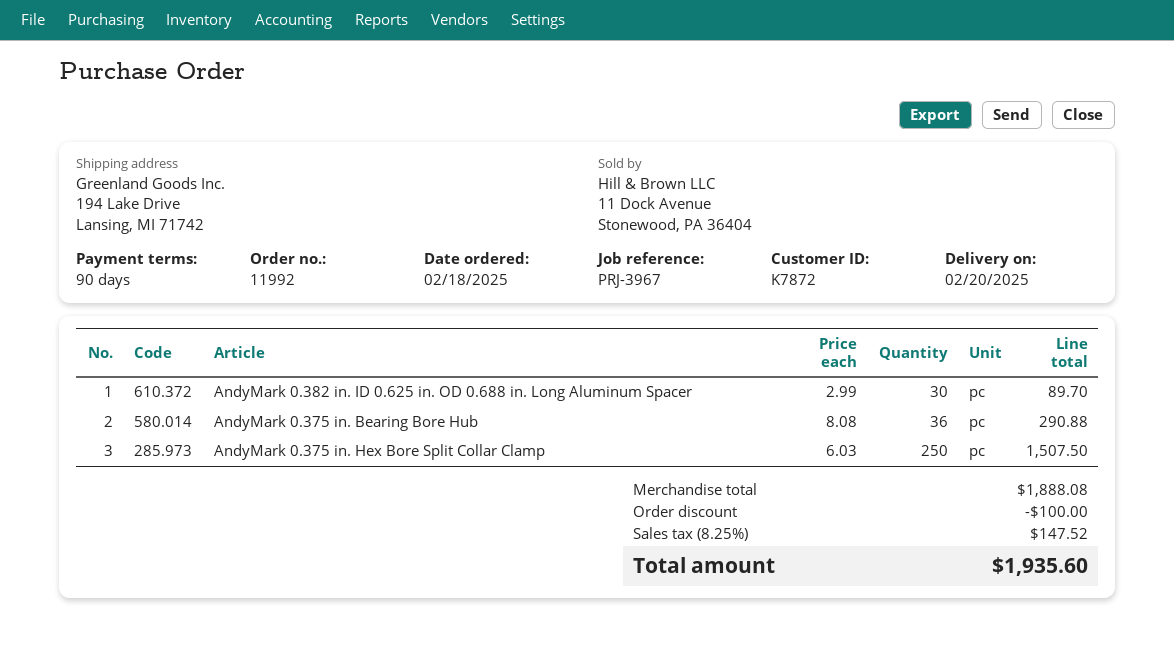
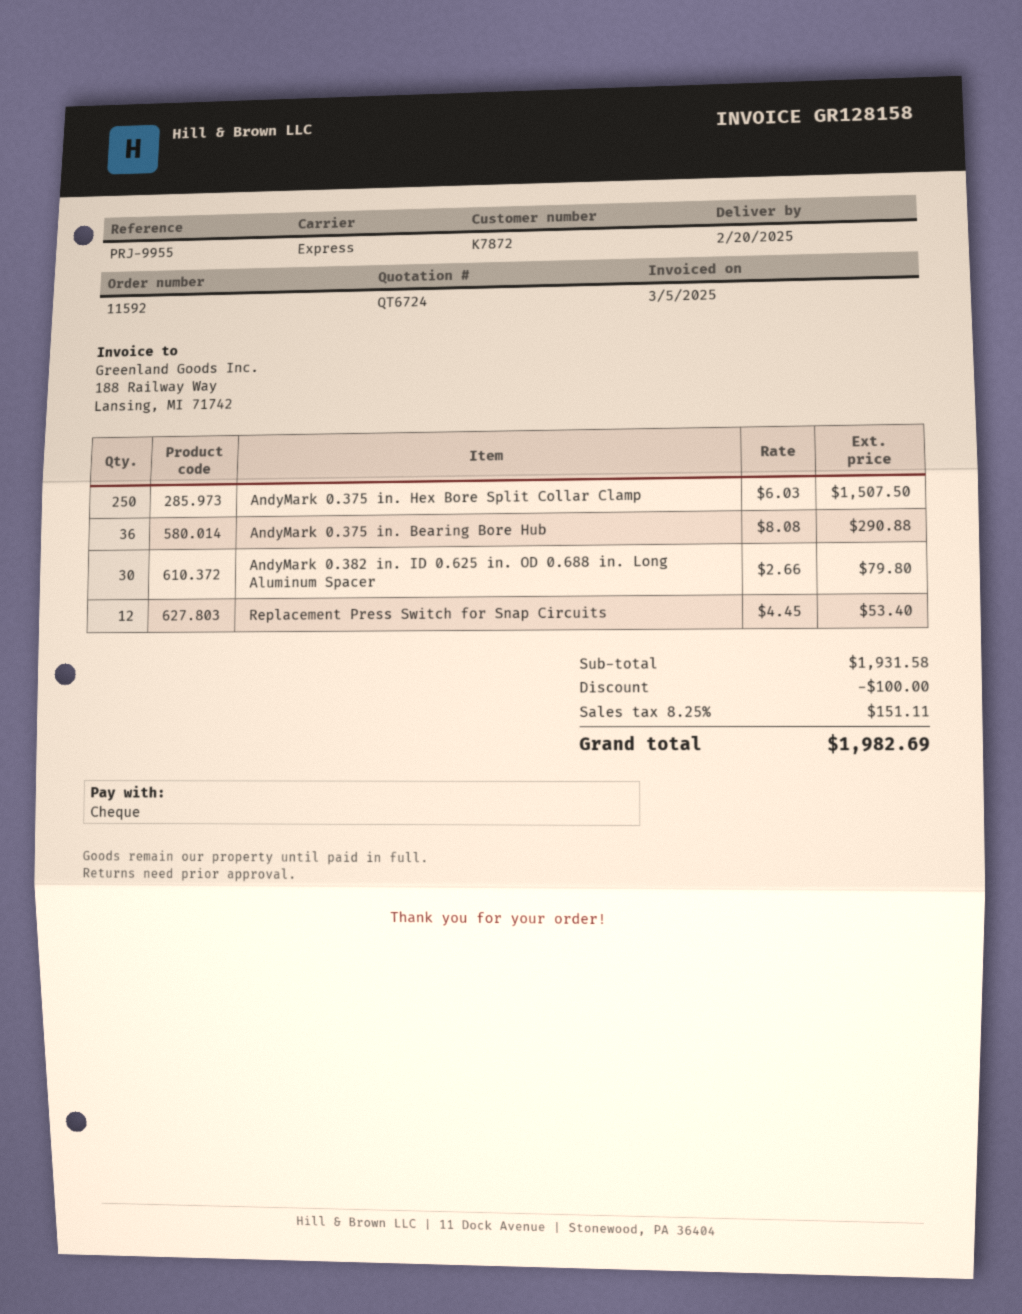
order number: 11992 -> 11592
reference: PRJ-3967 -> PRJ-9955
AndyMark 0.382 in. ID 0.625 in. OD 0.688 in. Long Aluminum Spacer: 30 x 2.99 = 89.70 -> 30 x 2.66 = 79.80
Replacement Press Switch for Snap Circuits: none -> 12 x 4.45 = 53.40
subtotal: 1888.08 -> 1931.58
tax: 8.25% = 147.52 -> 8.25% = 151.11
total: 1935.60 -> 1982.69

